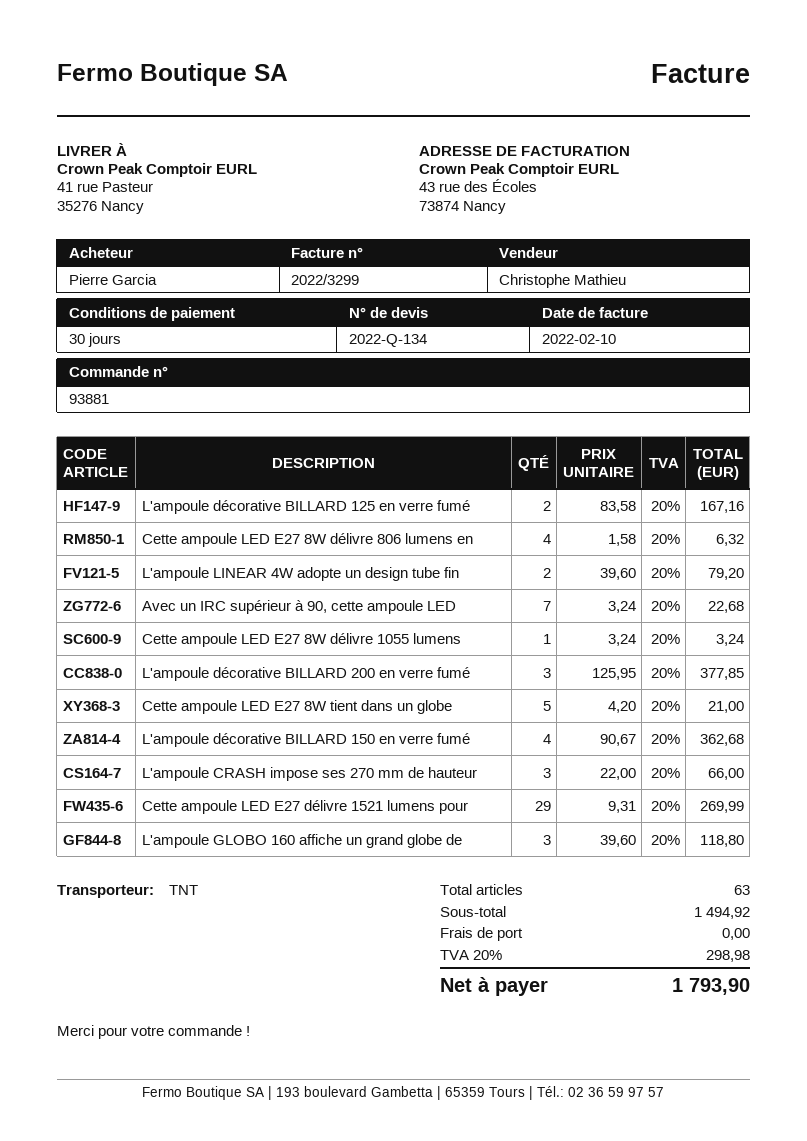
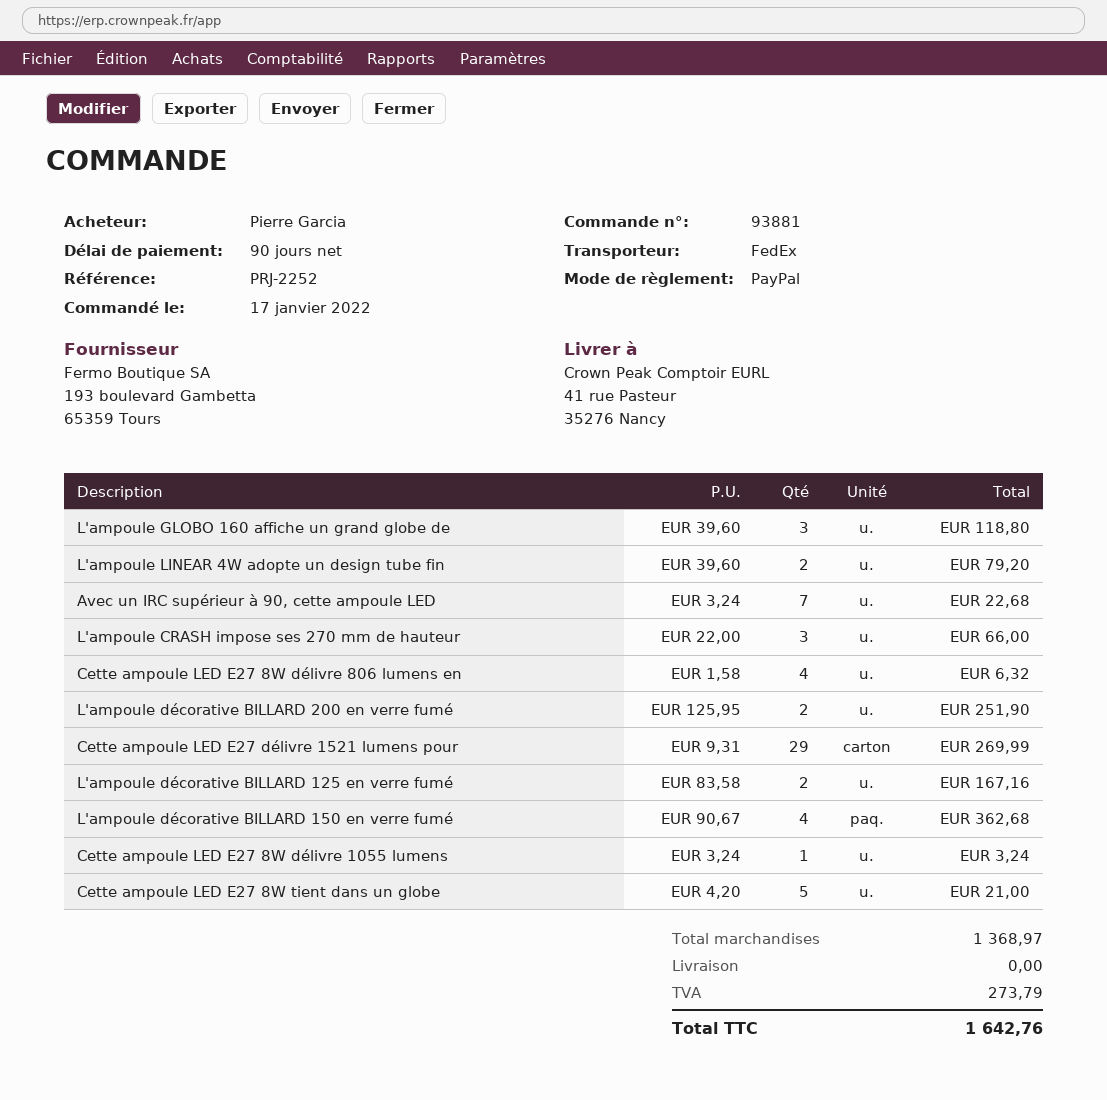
payment terms: 30 days -> 90 days
shipping method: TNT -> FedEx
L'ampoule décorative BILLARD 200 en verre fumé: 3 x 125.95 = 377.85 -> 2 x 125.95 = 251.90
subtotal: 1494.92 -> 1368.97
tax: 298.98 -> 273.79
total: 1793.90 -> 1642.76

